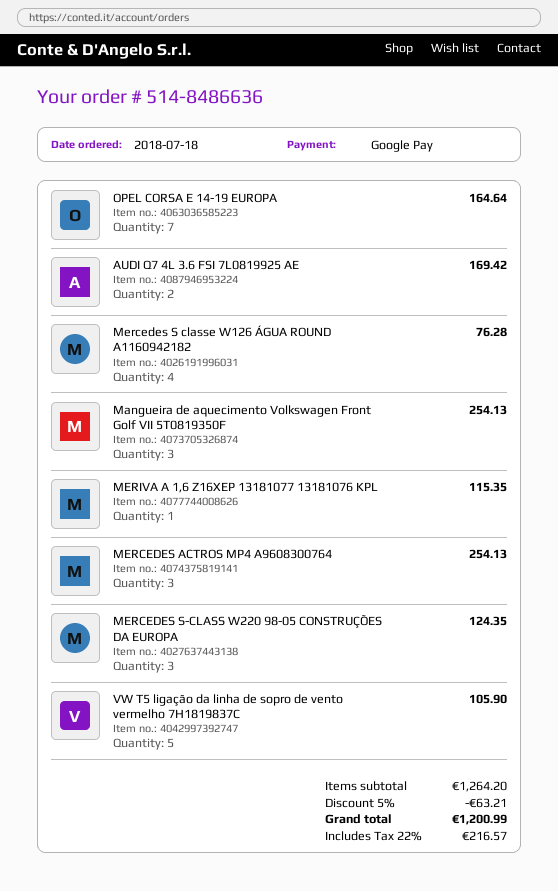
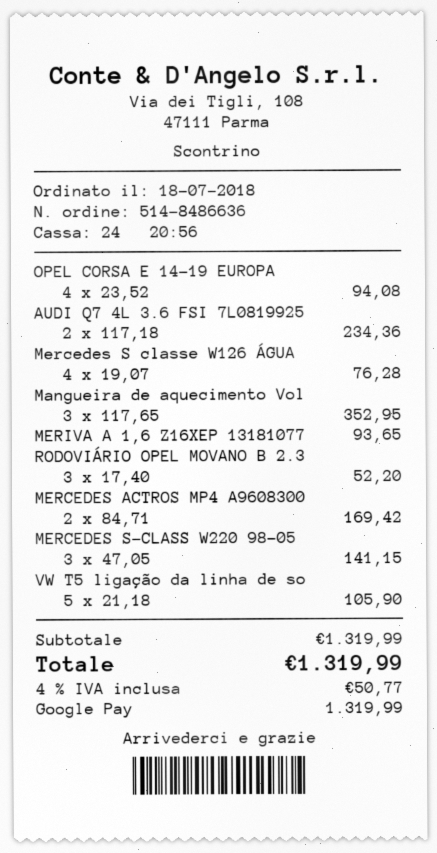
OPEL CORSA E 14-19 EUROPA: 7 for 164.64 -> 4 for 94.08
AUDI Q7 4L 3.6 FSI 7L0819925 AE: 2 for 169.42 -> 2 for 234.36
Mangueira de aquecimento Volkswagen Front Golf VII 5T0819350F: 3 for 254.13 -> 3 for 352.95
MERIVA A 1,6 Z16XEP 13181077 13181076 KPL: 1 for 115.35 -> 1 for 93.65
MERCEDES ACTROS MP4 A9608300764: 3 for 254.13 -> 2 for 169.42
MERCEDES S-CLASS W220 98-05 CONSTRUÇÕES DA EUROPA: 3 for 124.35 -> 3 for 141.15
RODOVIÁRIO OPEL MOVANO B 2.3: none -> 3 for 52.20
subtotal: 1264.20 -> 1319.99
discount: 5% = 63.21 -> none
tax: 22% = 216.57 -> 4% = 50.77
total: 1200.99 -> 1319.99

